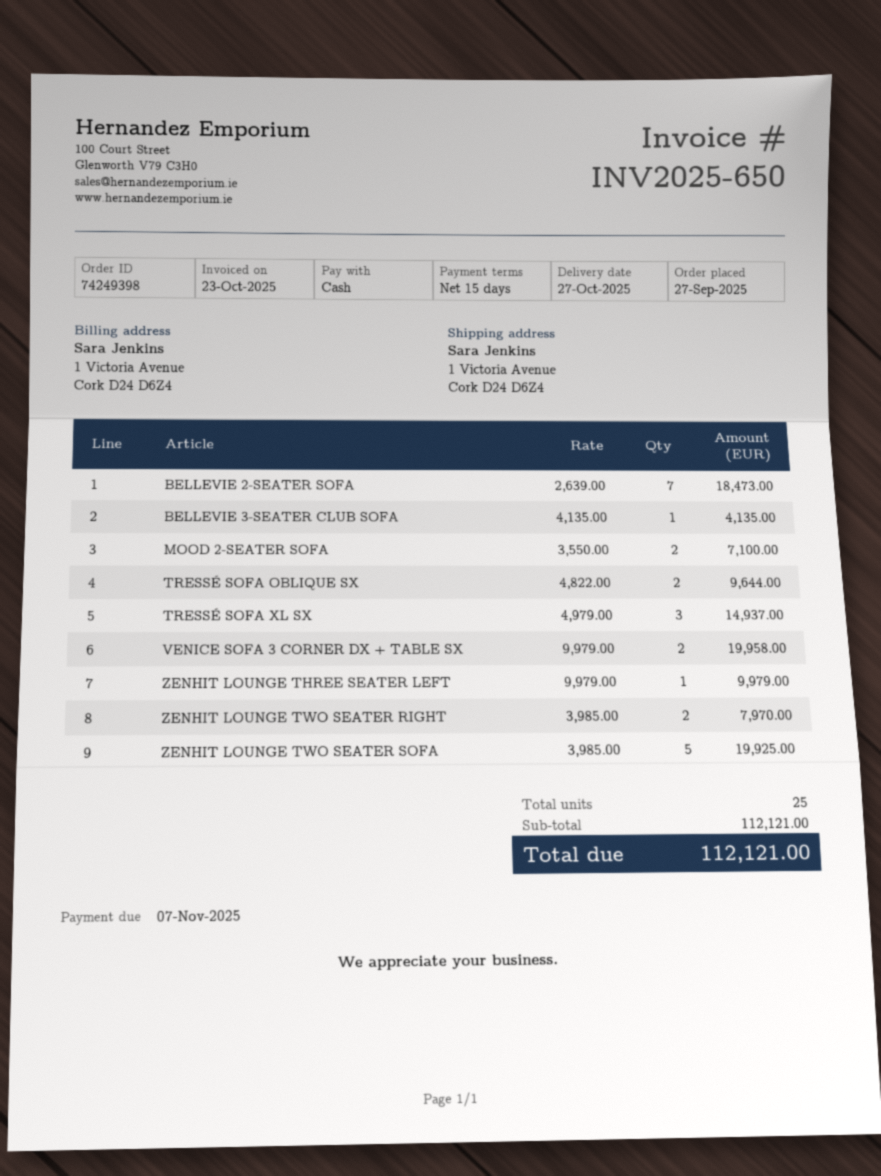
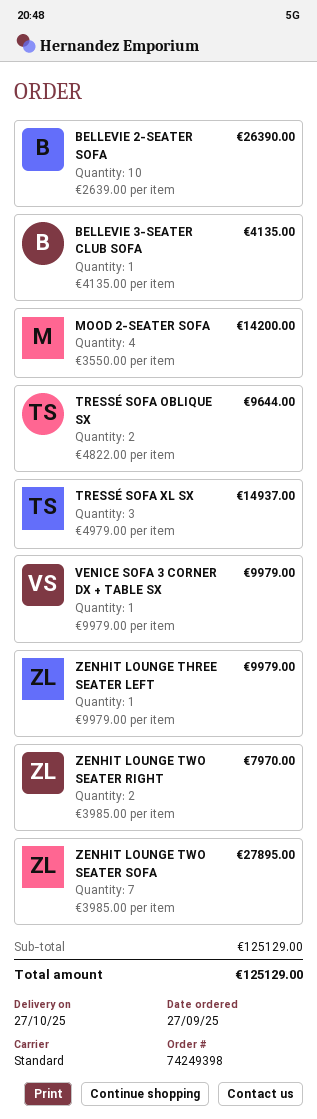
BELLEVIE 2-SEATER SOFA: 7 x 2639.00 = 18473.00 -> 10 x 2639.00 = 26390.00
MOOD 2-SEATER SOFA: 2 x 3550.00 = 7100.00 -> 4 x 3550.00 = 14200.00
VENICE SOFA 3 CORNER DX + TABLE SX: 2 x 9979.00 = 19958.00 -> 1 x 9979.00 = 9979.00
ZENHIT LOUNGE TWO SEATER SOFA: 5 x 3985.00 = 19925.00 -> 7 x 3985.00 = 27895.00
subtotal: 112121.00 -> 125129.00
total: 112121.00 -> 125129.00

